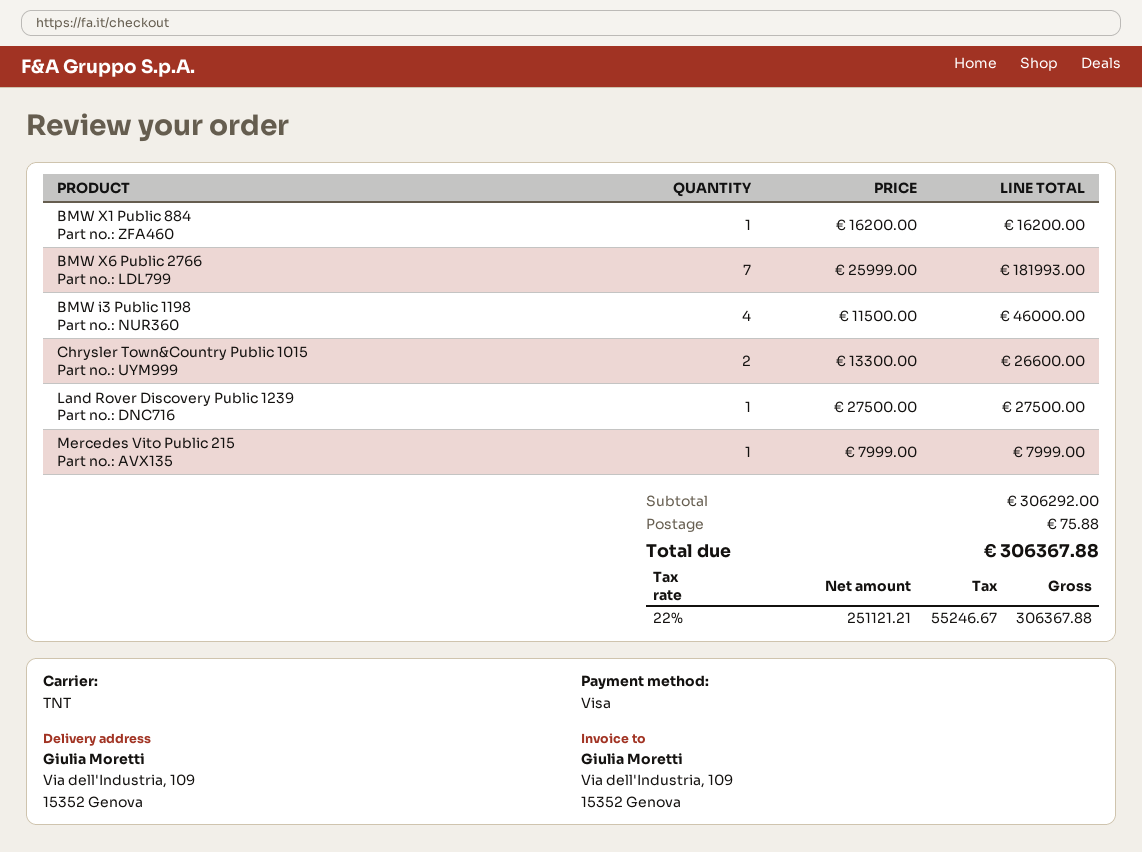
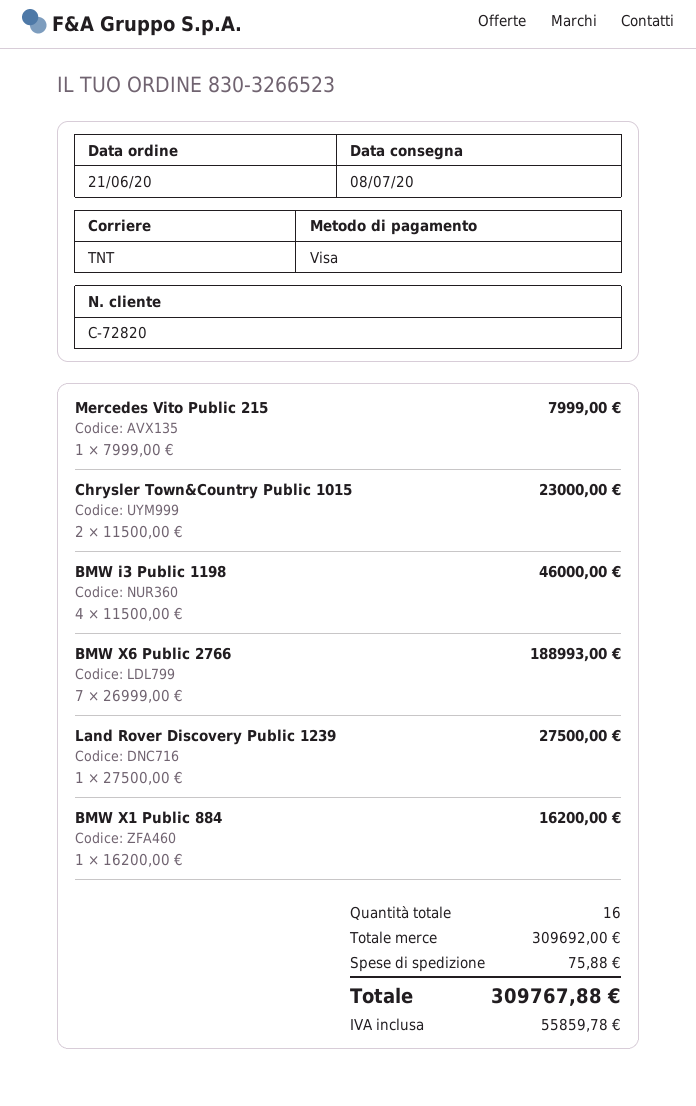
BMW X6 Public 2766: 7 x 25999.00 = 181993.00 -> 7 x 26999.00 = 188993.00
Chrysler Town&Country Public 1015: 2 x 13300.00 = 26600.00 -> 2 x 11500.00 = 23000.00
subtotal: 306292.00 -> 309692.00
tax: 55246.67 -> 55859.78
total: 306367.88 -> 309767.88

